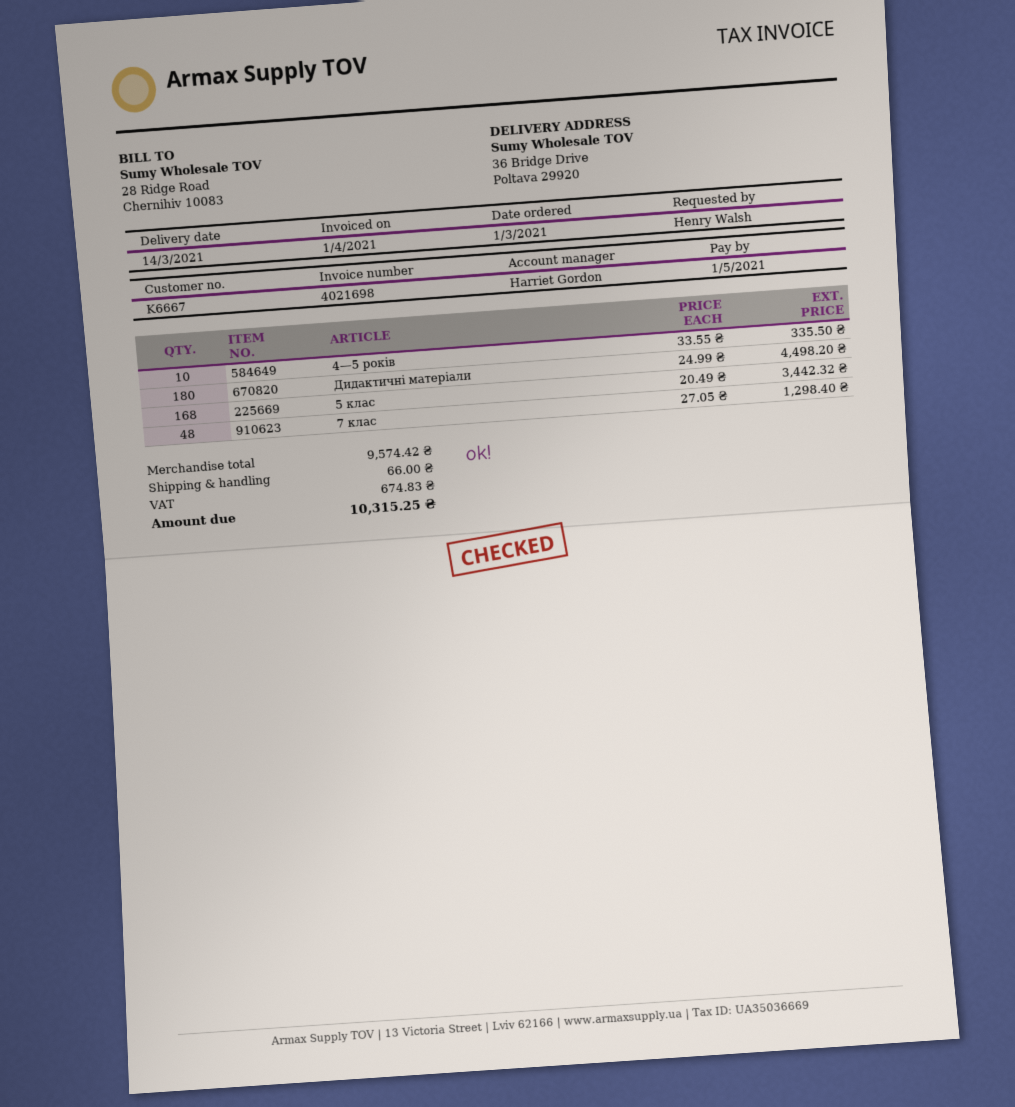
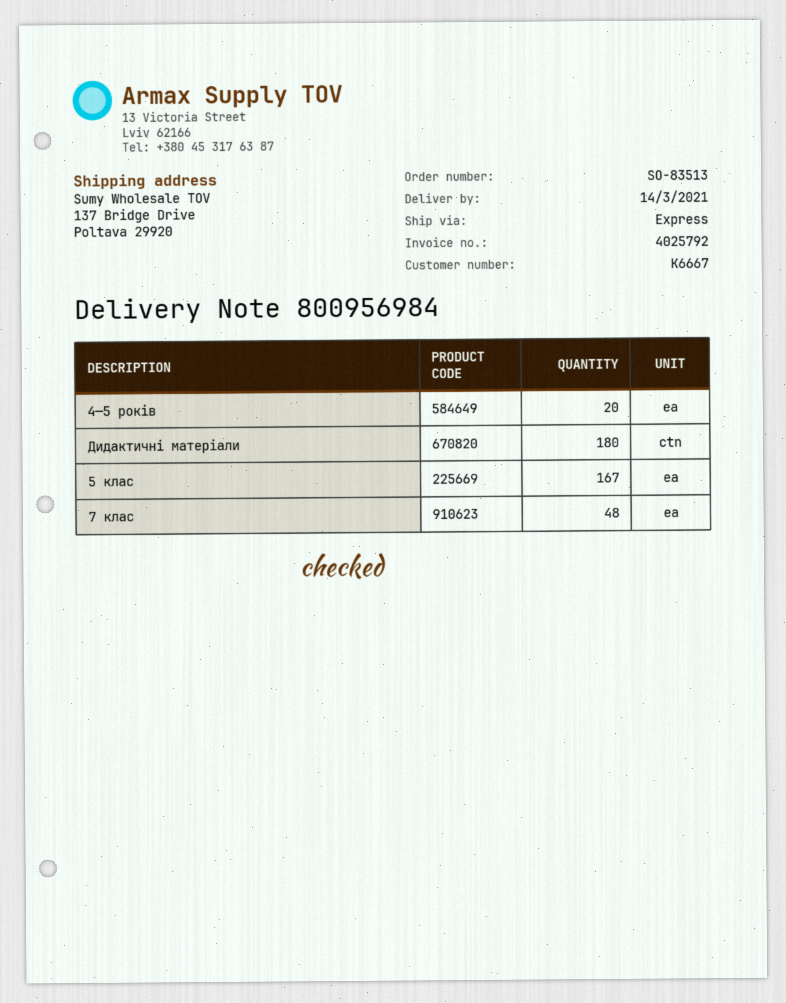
invoice number: 4021698 -> 4025792
ship to: 36 Bridge Drive, Poltava 29920 -> 137 Bridge Drive, Poltava 29920
4—5 років: 10 -> 20
5 клас: 168 -> 167

